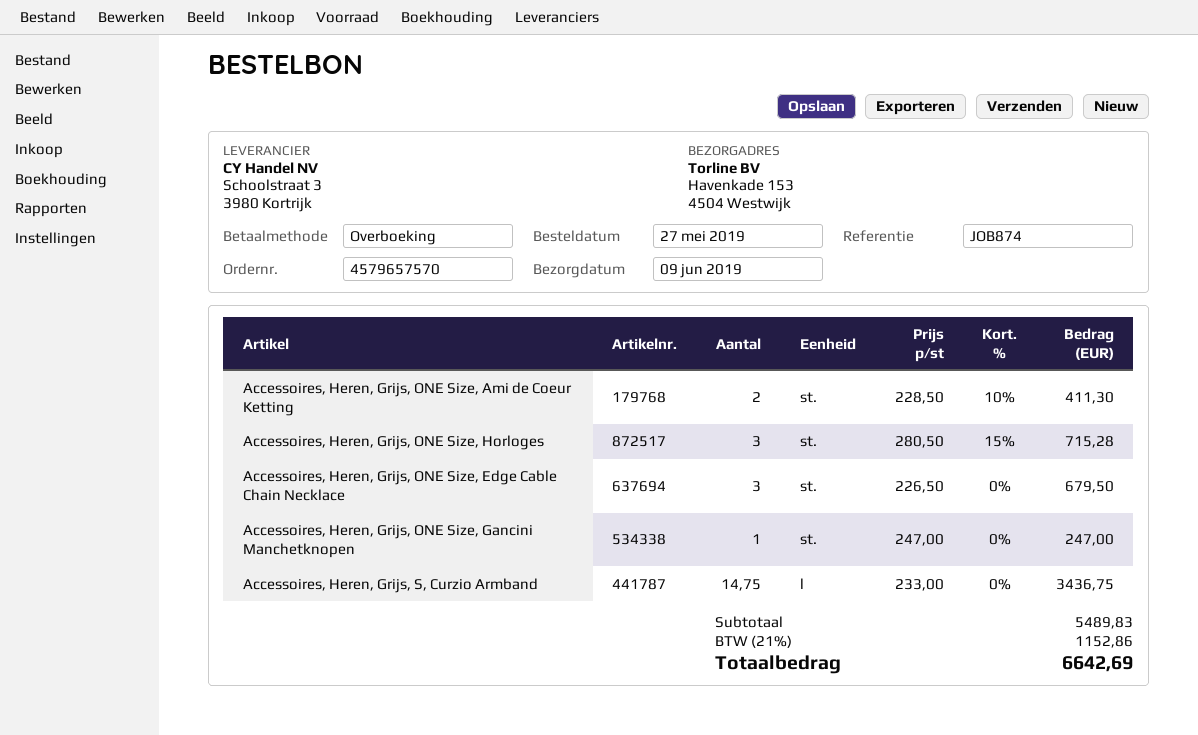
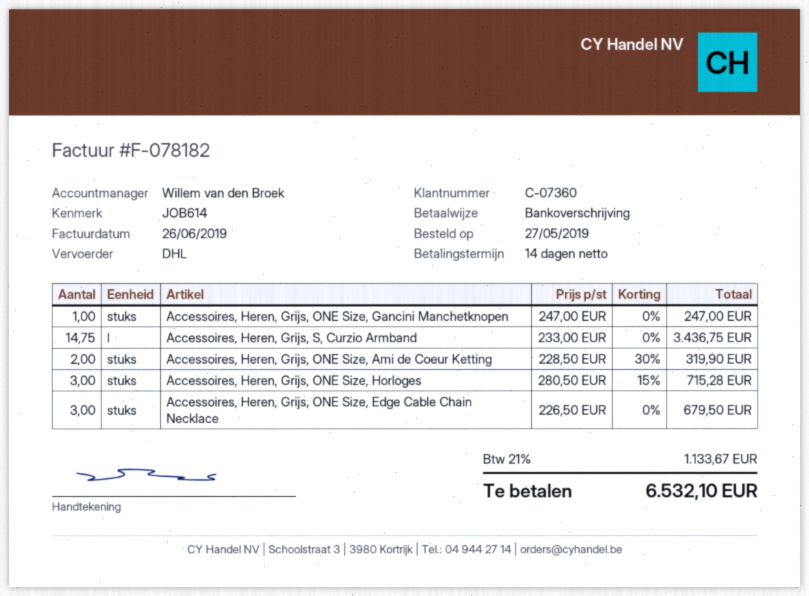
reference: JOB874 -> JOB614
Accessoires, Heren, Grijs, ONE Size, Ami de Coeur Ketting: 2 x 228.50 - 10% = 411.30 -> 2 x 228.50 - 30% = 319.90
tax: 21% = 1152.86 -> 21% = 1133.67
total: 6642.69 -> 6532.10

